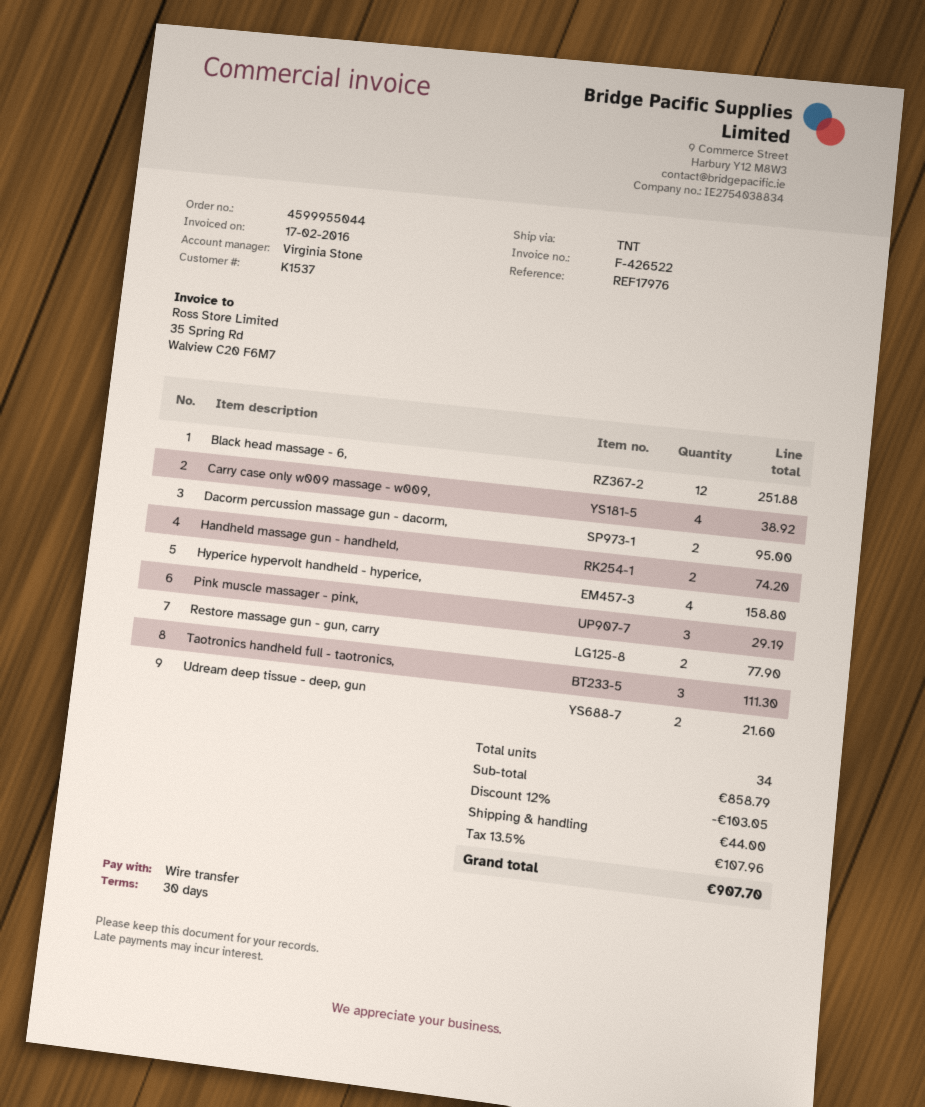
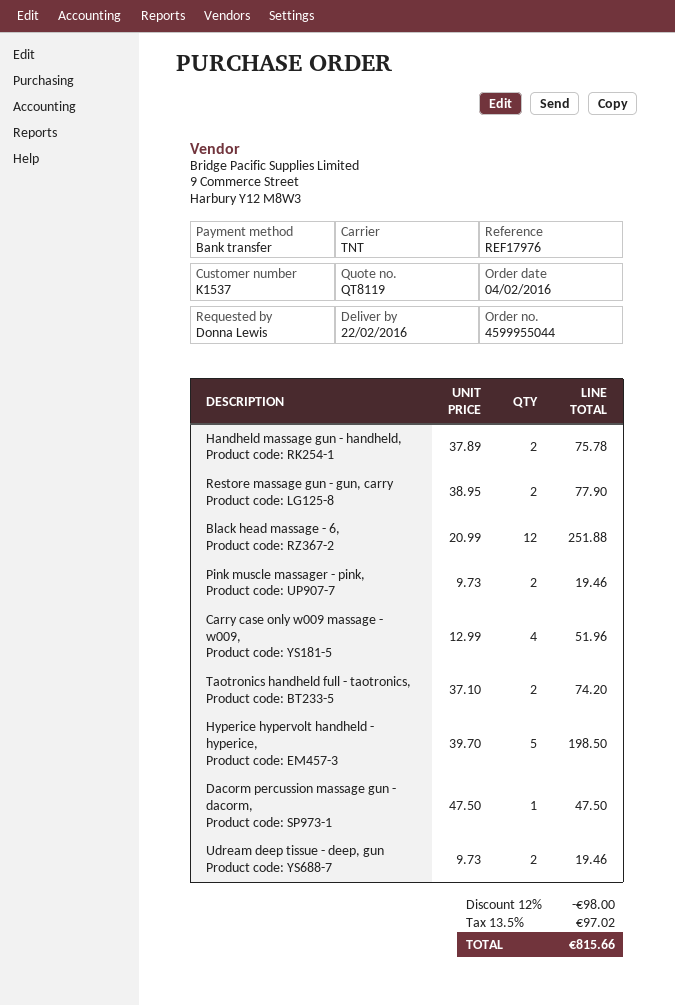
Carry case only w009 massage - w009,: 4 for 38.92 -> 4 for 51.96
Dacorm percussion massage gun - dacorm,: 2 for 95.00 -> 1 for 47.50
Handheld massage gun - handheld,: 2 for 74.20 -> 2 for 75.78
Hyperice hypervolt handheld - hyperice,: 4 for 158.80 -> 5 for 198.50
Pink muscle massager - pink,: 3 for 29.19 -> 2 for 19.46
Taotronics handheld full - taotronics,: 3 for 111.30 -> 2 for 74.20
Udream deep tissue - deep, gun: 2 for 21.60 -> 2 for 19.46
discount: 12% = 103.05 -> 12% = 98.00
shipping: 44.00 -> none
tax: 13.5% = 107.96 -> 13.5% = 97.02
total: 907.70 -> 815.66

